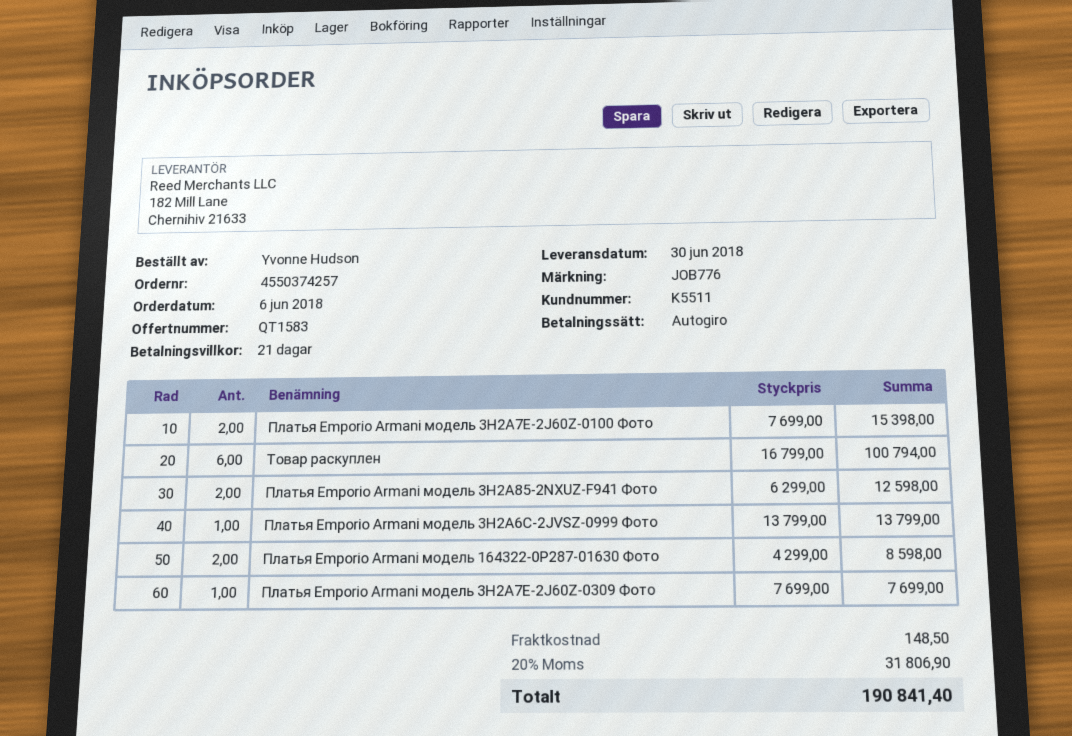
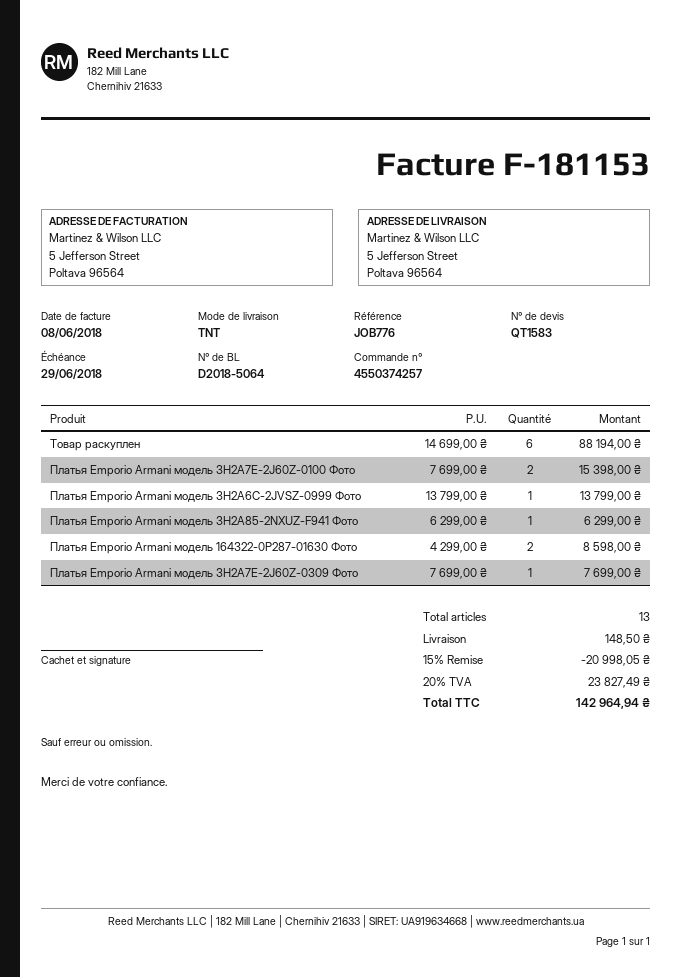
Товар раскуплен: 6 x 16799.00 = 100794.00 -> 6 x 14699.00 = 88194.00
Платья Emporio Armani модель 3H2A85-2NXUZ-F941 Фото: 2 x 6299.00 = 12598.00 -> 1 x 6299.00 = 6299.00
discount: none -> 15% = 20998.05
tax: 20% = 31806.90 -> 20% = 23827.49
total: 190841.40 -> 142964.94

